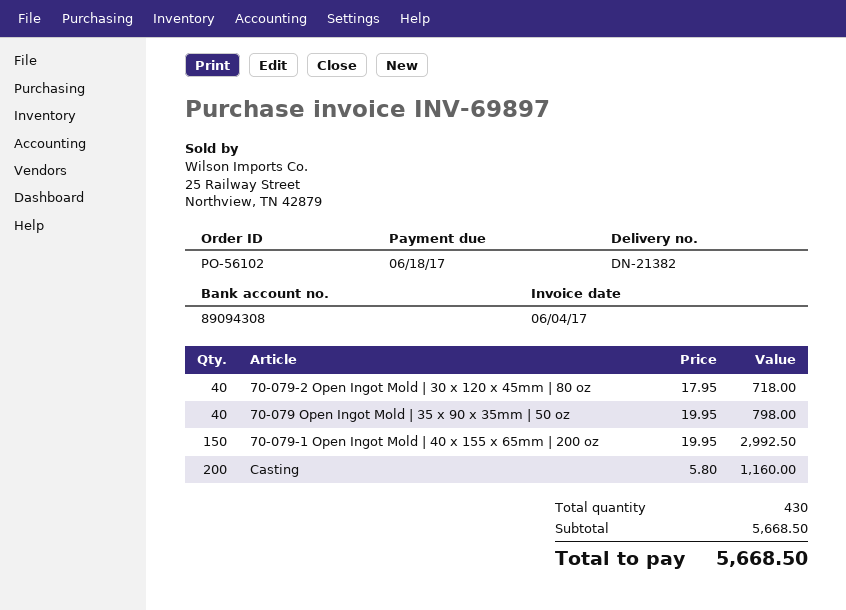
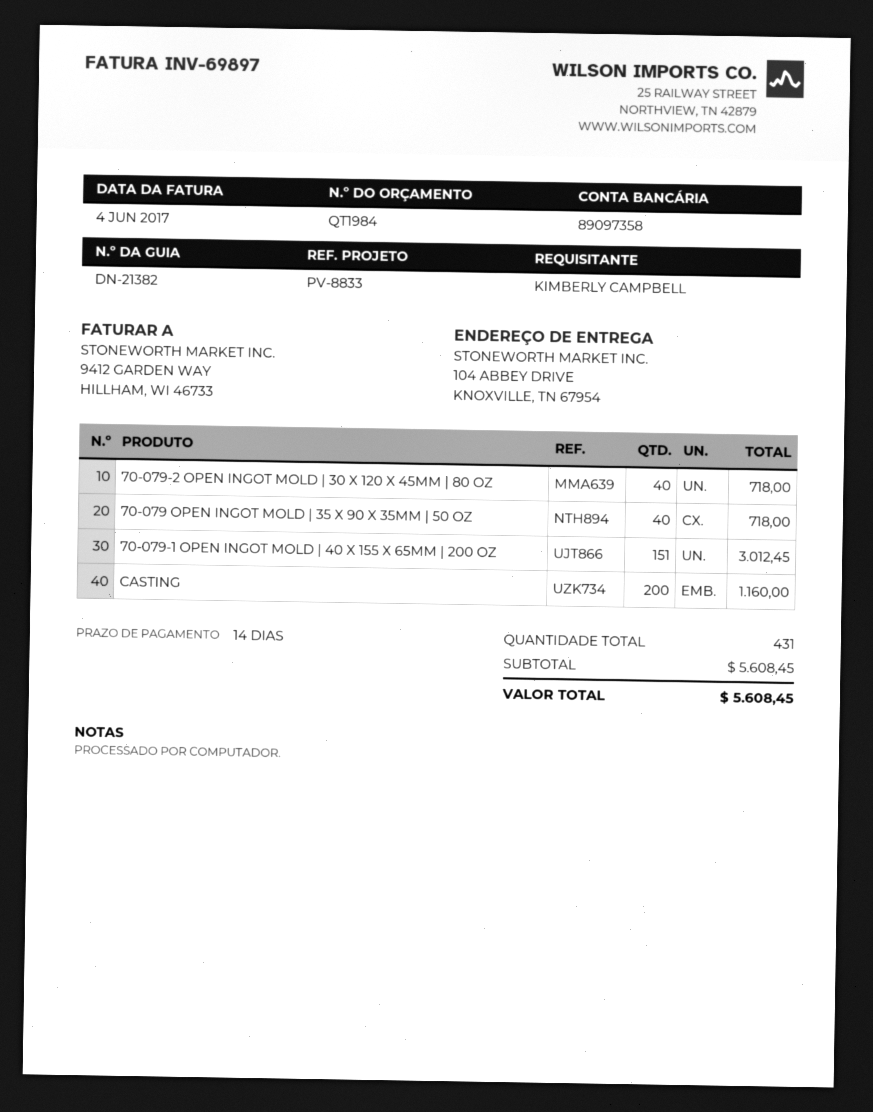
bank account: 89094308 -> 89097358
70-079 Open Ingot Mold | 35 x 90 x 35mm | 50 oz: 40 for 798.00 -> 40 for 718.00
70-079-1 Open Ingot Mold | 40 x 155 x 65mm | 200 oz: 150 for 2992.50 -> 151 for 3012.45
total quantity: 430 -> 431
subtotal: 5668.50 -> 5608.45
total: 5668.50 -> 5608.45

